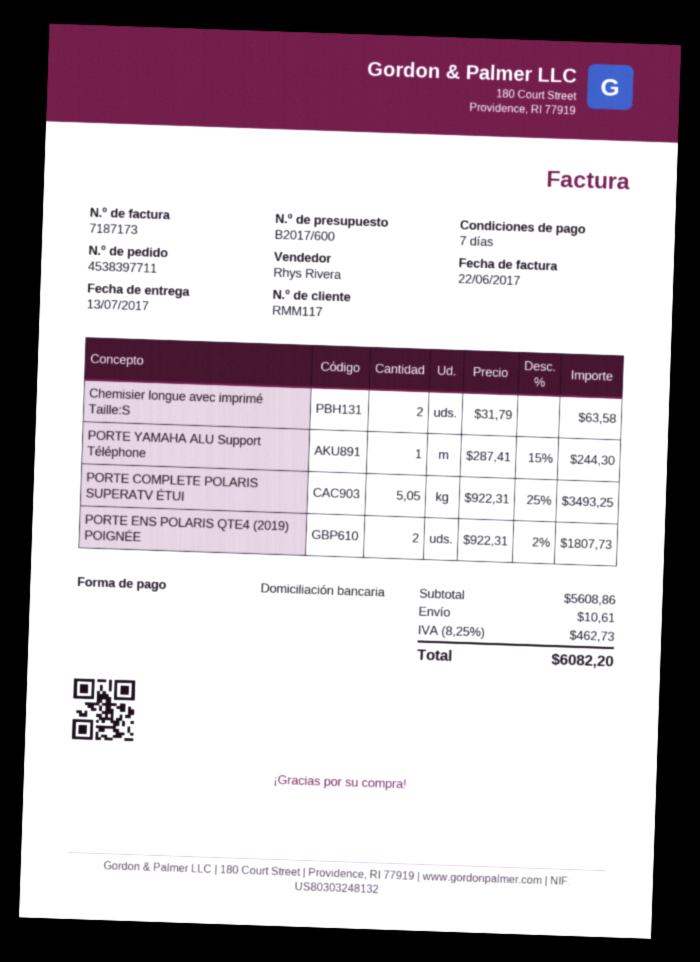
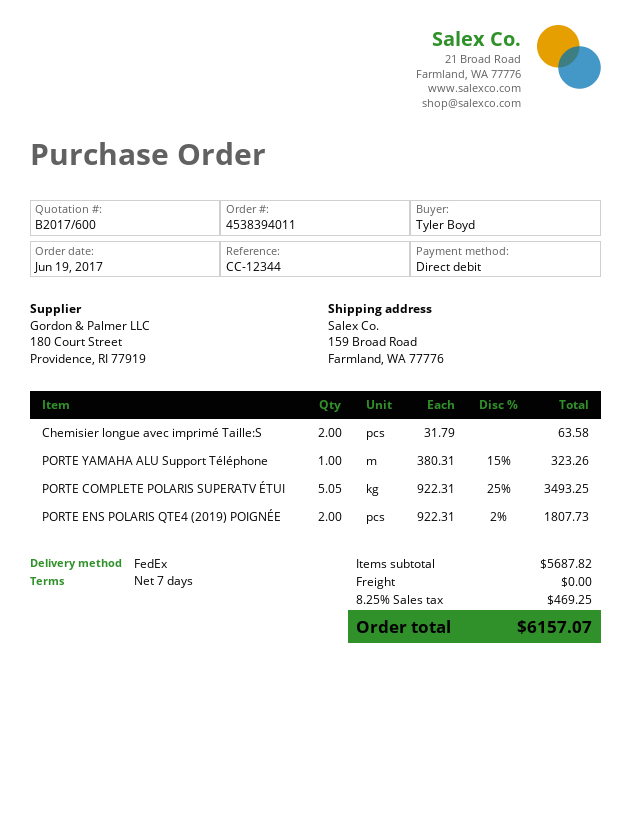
order number: 4538397711 -> 4538394011
PORTE YAMAHA ALU Support Téléphone: 1 x 287.41 - 15% = 244.30 -> 1 x 380.31 - 15% = 323.26
subtotal: 5608.86 -> 5687.82
shipping: 10.61 -> 0.00
tax: 8.25% = 462.73 -> 8.25% = 469.25
total: 6082.20 -> 6157.07

